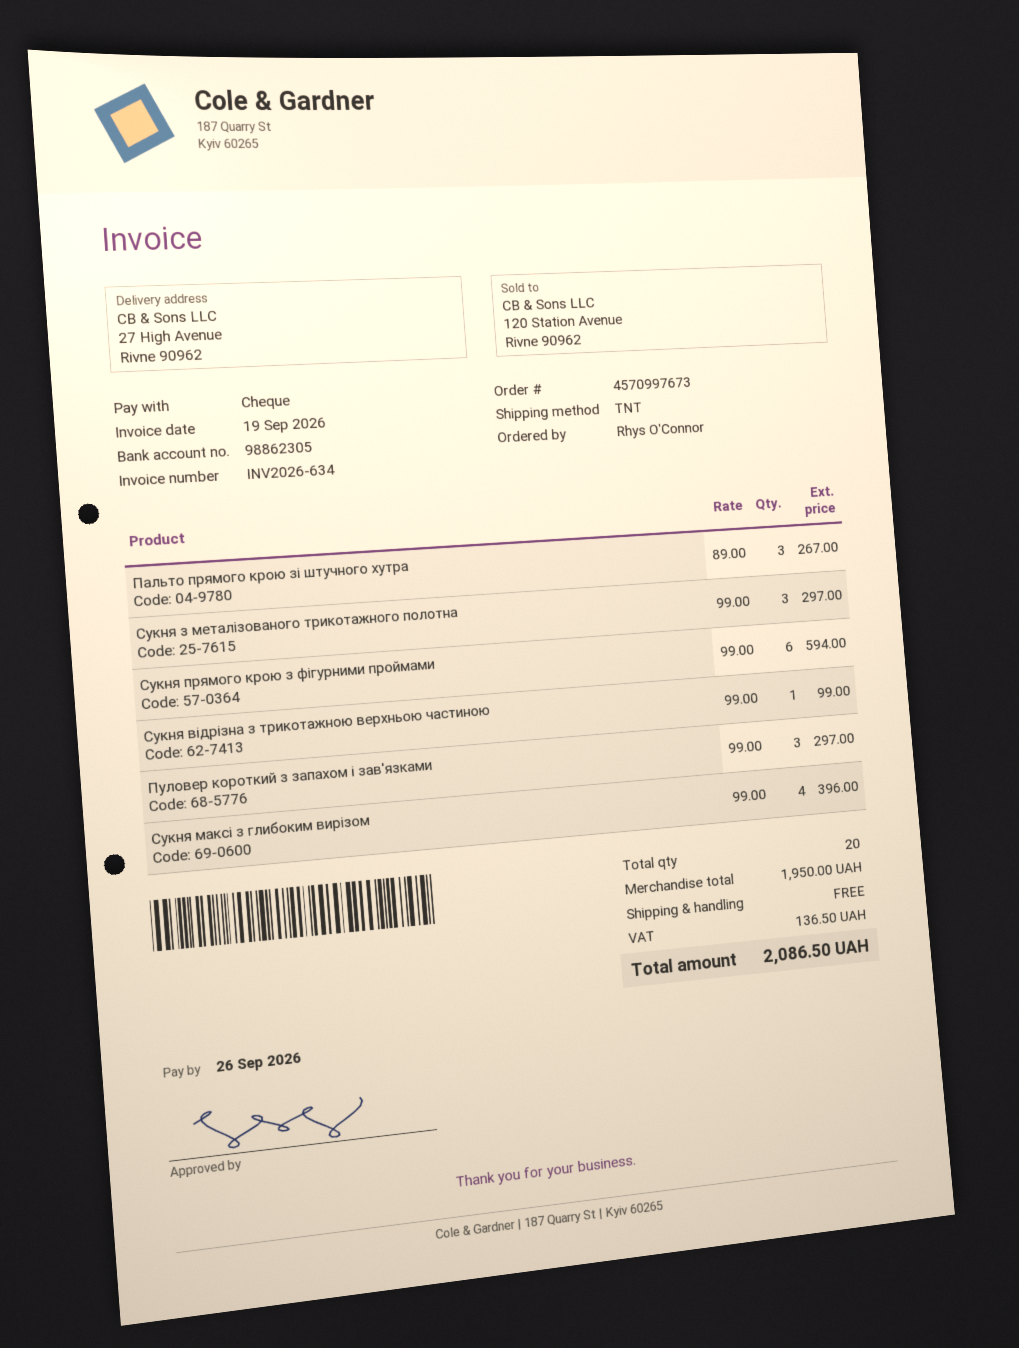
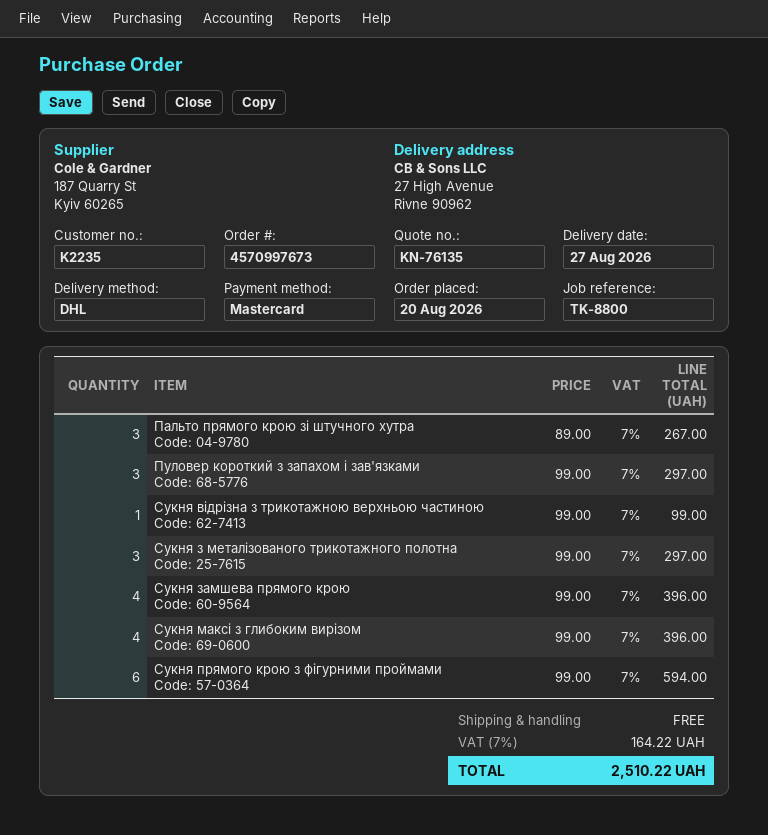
payment method: cheque -> Mastercard
shipping method: TNT -> DHL
Сукня замшева прямого крою: none -> 4 x 99.00 = 396.00
tax: 136.50 -> 164.22
total: 2086.50 -> 2510.22

